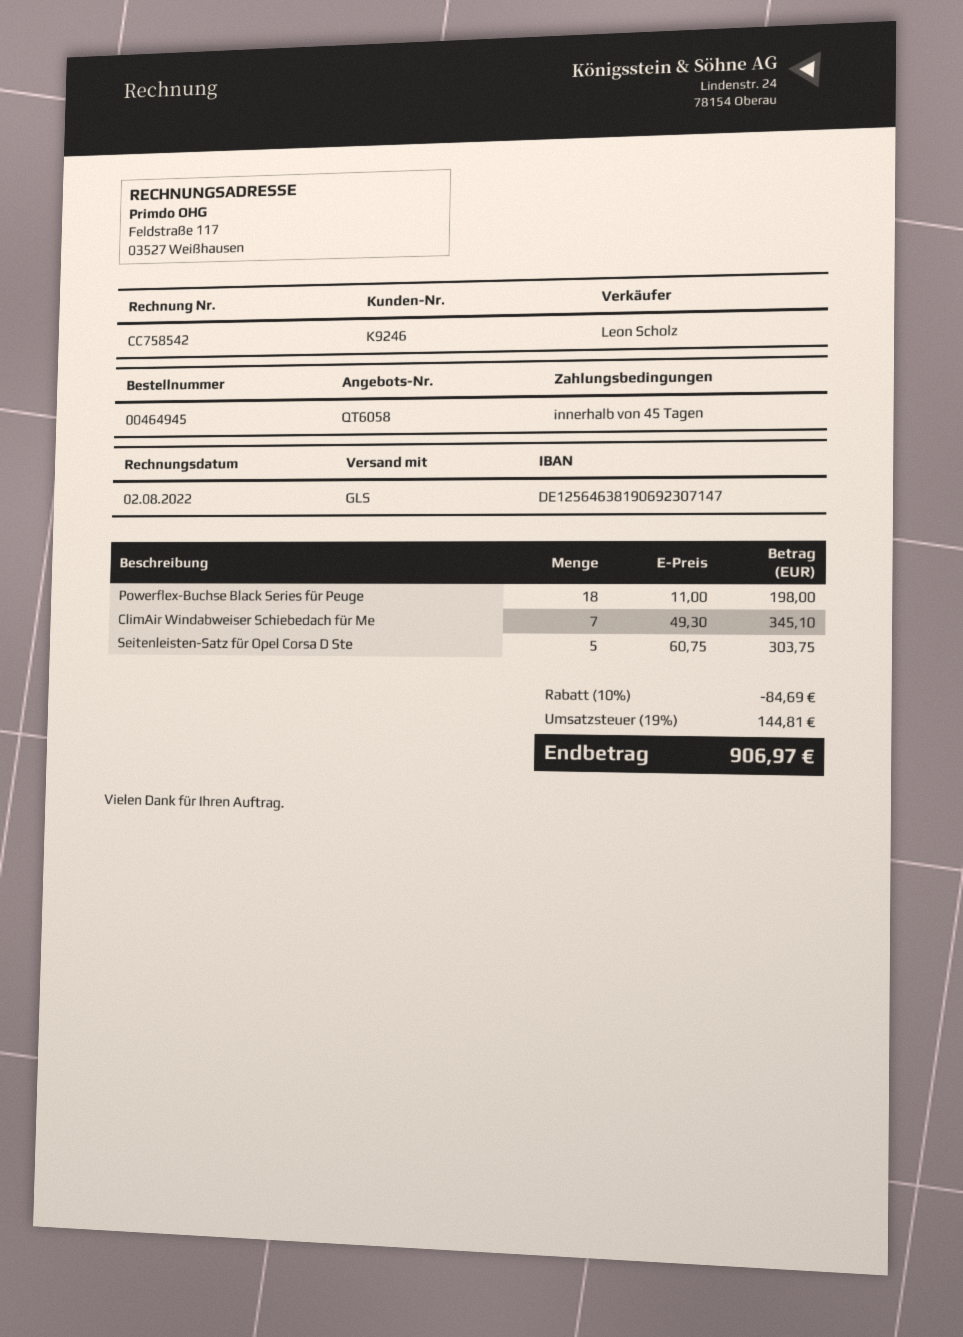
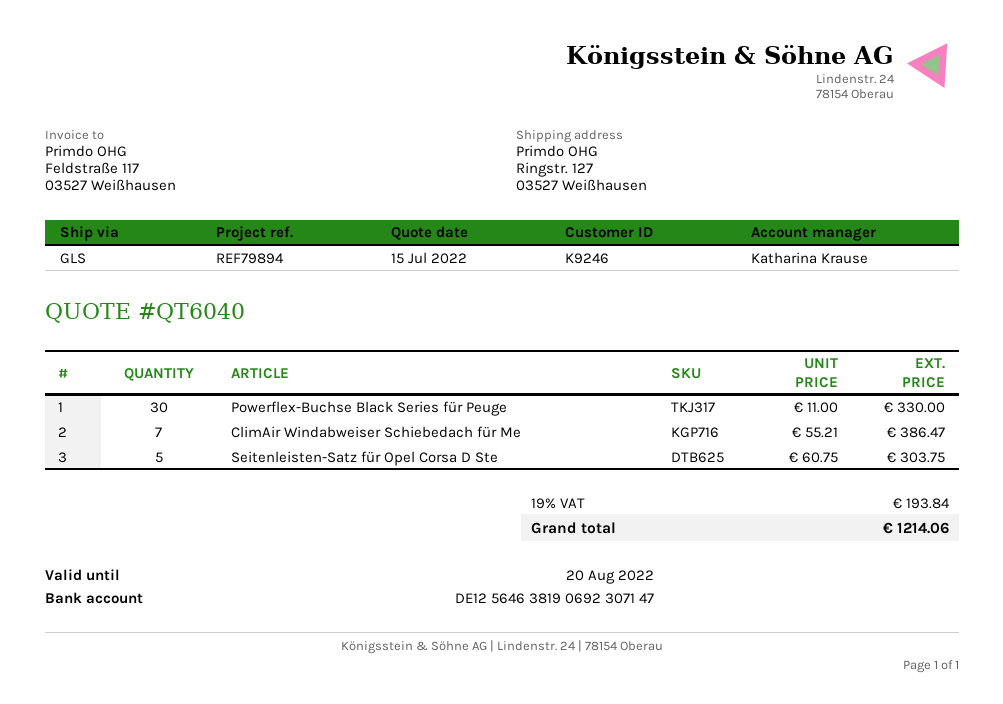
quote number: QT6058 -> QT6040
sales rep: Leon Scholz -> Katharina Krause
Powerflex-Buchse Black Series für Peuge: 18 x 11.00 = 198.00 -> 30 x 11.00 = 330.00
ClimAir Windabweiser Schiebedach für Me: 7 x 49.30 = 345.10 -> 7 x 55.21 = 386.47
discount: 10% = 84.69 -> none
tax: 19% = 144.81 -> 19% = 193.84
total: 906.97 -> 1214.06

